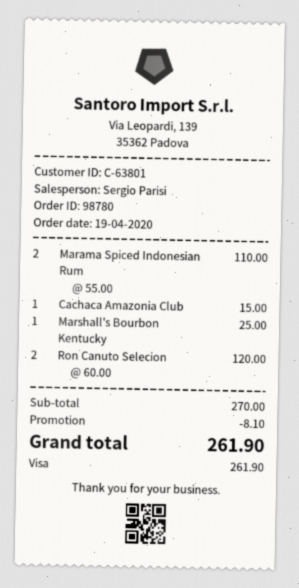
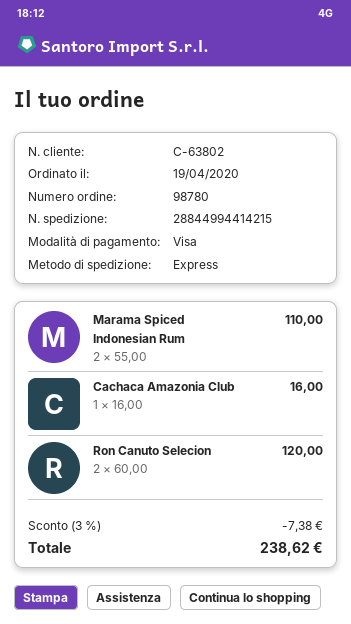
customer number: C-63801 -> C-63802
Cachaca Amazonia Club: 1 x 15.00 = 15.00 -> 1 x 16.00 = 16.00
Marshall's Bourbon Kentucky: 1 x 25.00 = 25.00 -> none
discount: 8.10 -> 7.38
total: 261.90 -> 238.62

